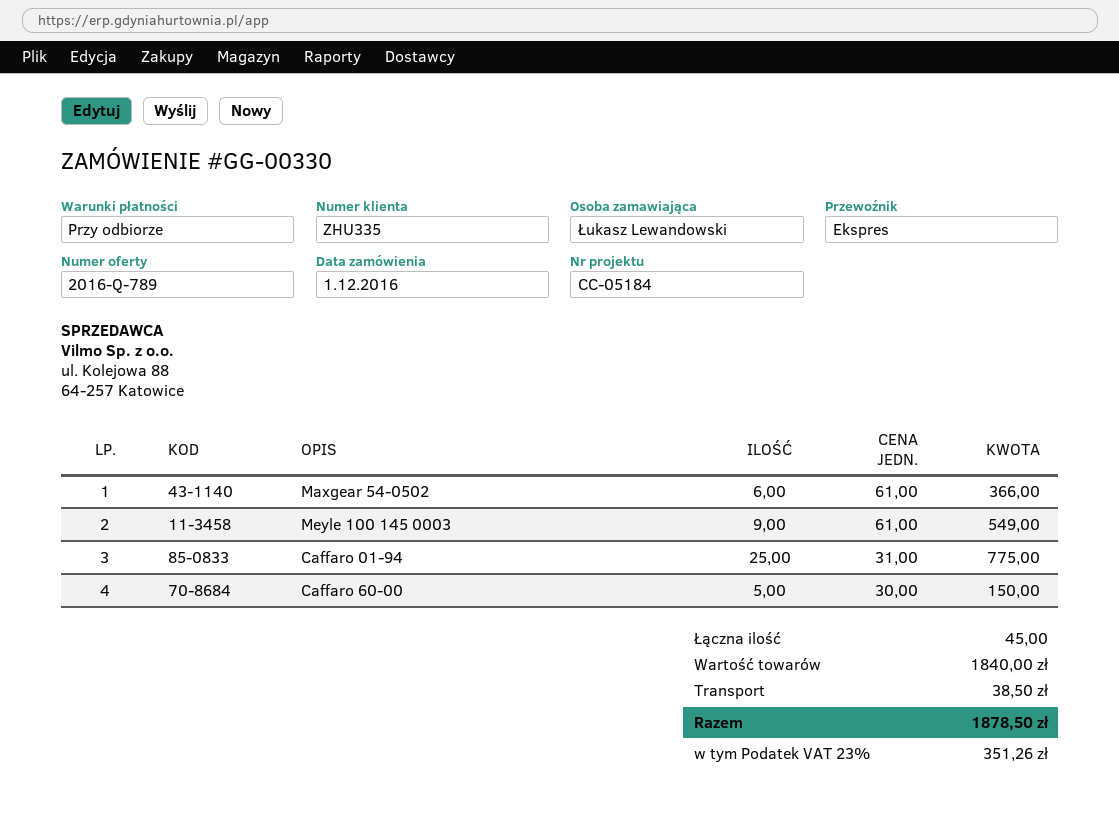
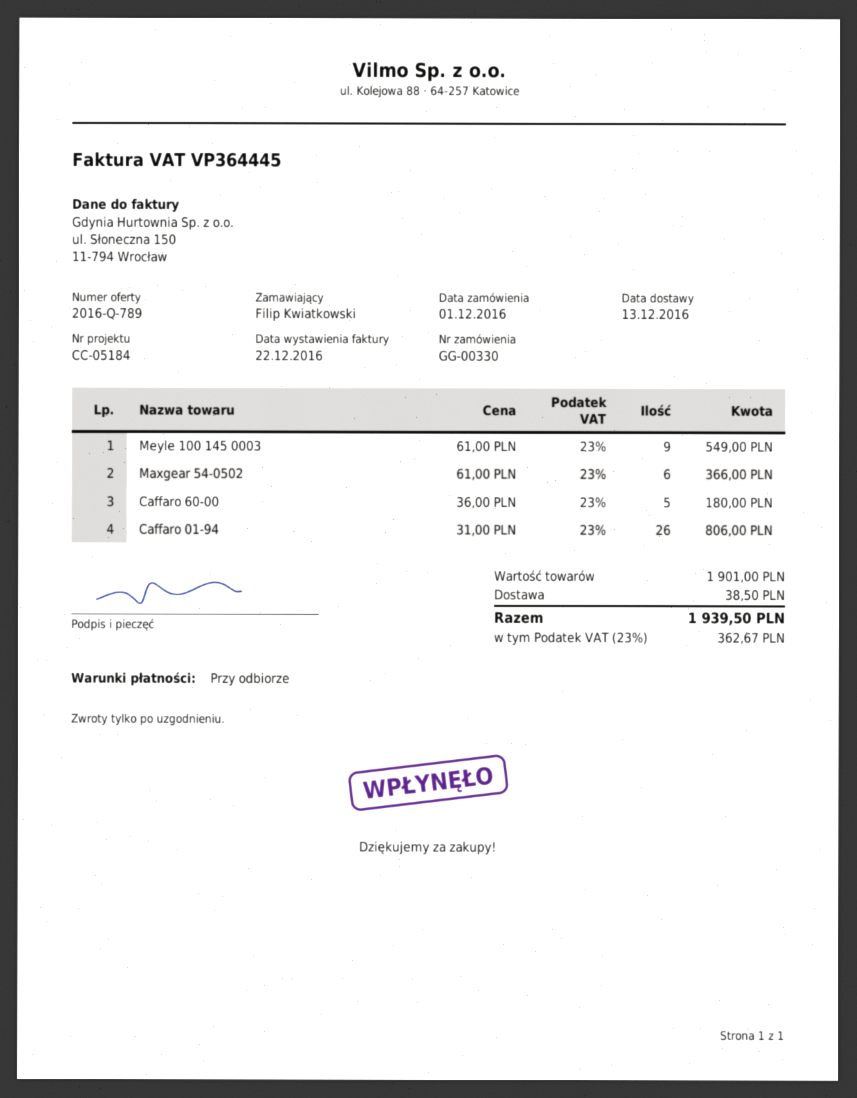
ordered by: Łukasz Lewandowski -> Filip Kwiatkowski
Caffaro 01-94: 25 x 31.00 = 775.00 -> 26 x 31.00 = 806.00
Caffaro 60-00: 5 x 30.00 = 150.00 -> 5 x 36.00 = 180.00
subtotal: 1840.00 -> 1901.00
tax: 23% = 351.26 -> 23% = 362.67
total: 1878.50 -> 1939.50

